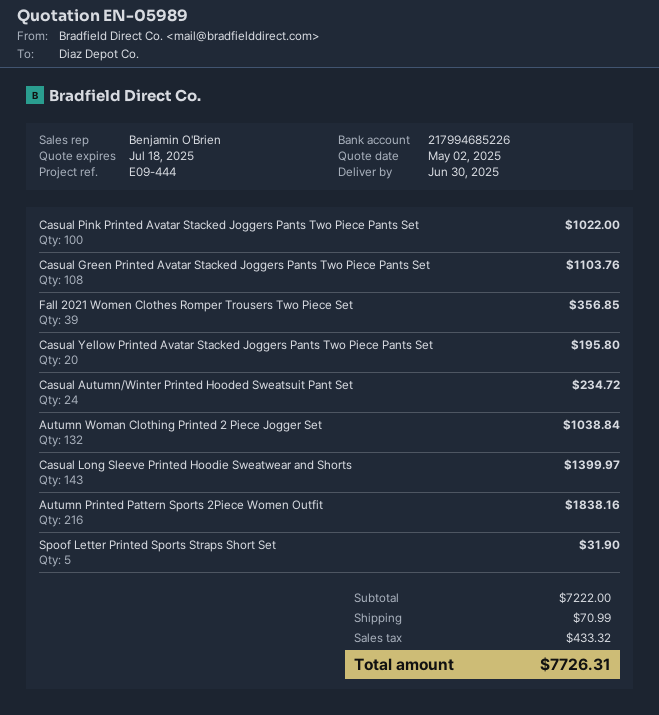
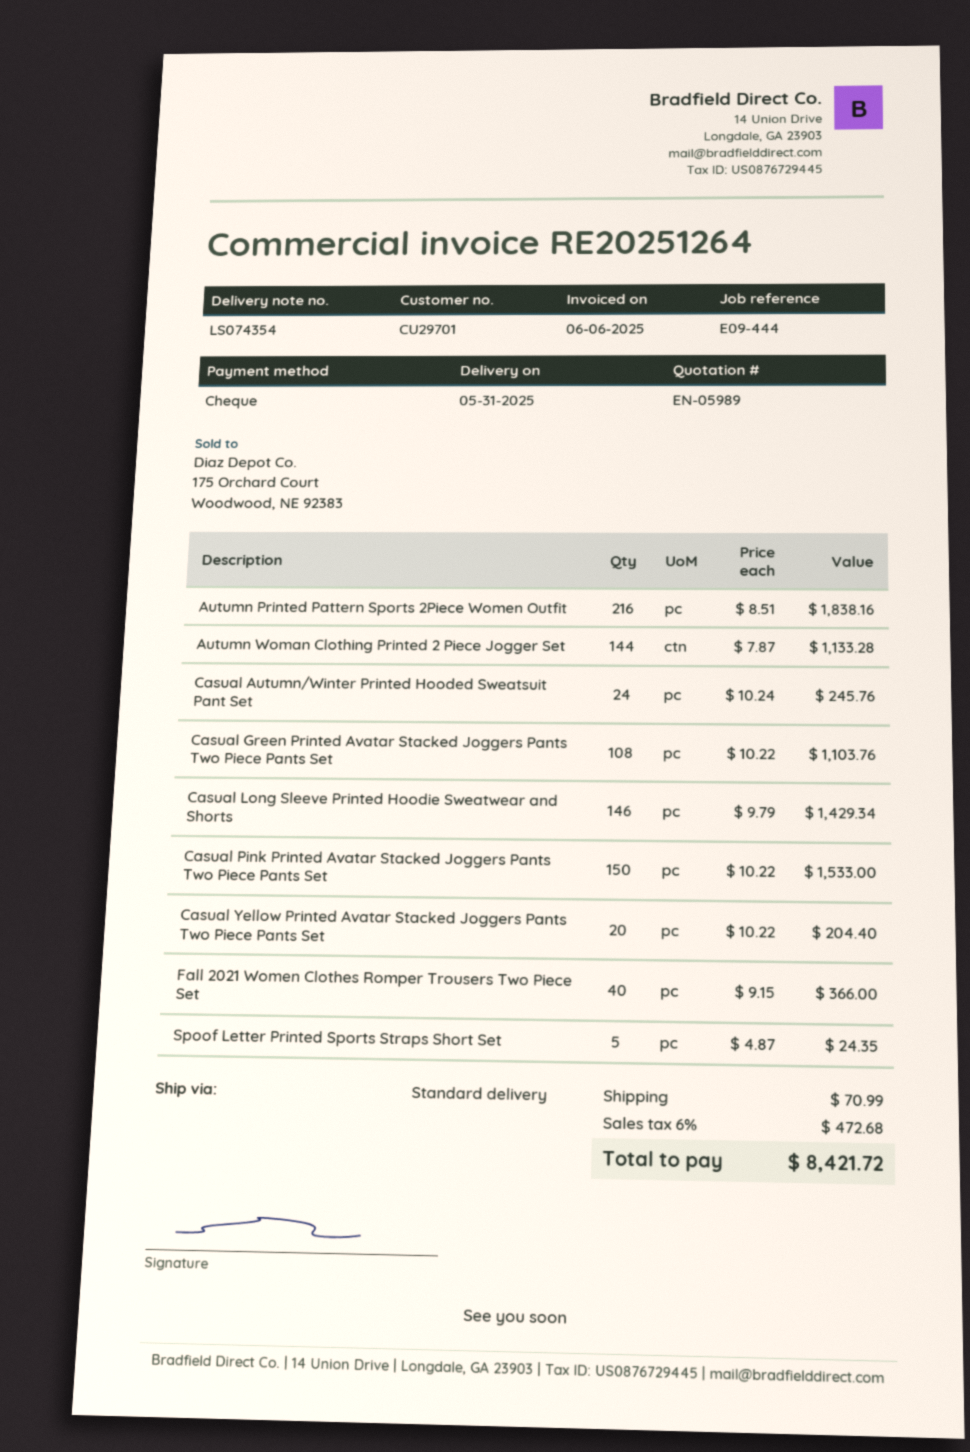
delivery date: 2025-06-30 -> 2025-05-31
Casual Pink Printed Avatar Stacked Joggers Pants Two Piece Pants Set: 100 for 1022.00 -> 150 for 1533.00
Fall 2021 Women Clothes Romper Trousers Two Piece Set: 39 for 356.85 -> 40 for 366.00
Casual Yellow Printed Avatar Stacked Joggers Pants Two Piece Pants Set: 20 for 195.80 -> 20 for 204.40
Casual Autumn/Winter Printed Hooded Sweatsuit Pant Set: 24 for 234.72 -> 24 for 245.76
Autumn Woman Clothing Printed 2 Piece Jogger Set: 132 for 1038.84 -> 144 for 1133.28
Casual Long Sleeve Printed Hoodie Sweatwear and Shorts: 143 for 1399.97 -> 146 for 1429.34
Spoof Letter Printed Sports Straps Short Set: 5 for 31.90 -> 5 for 24.35
tax: 433.32 -> 472.68
total: 7726.31 -> 8421.72

